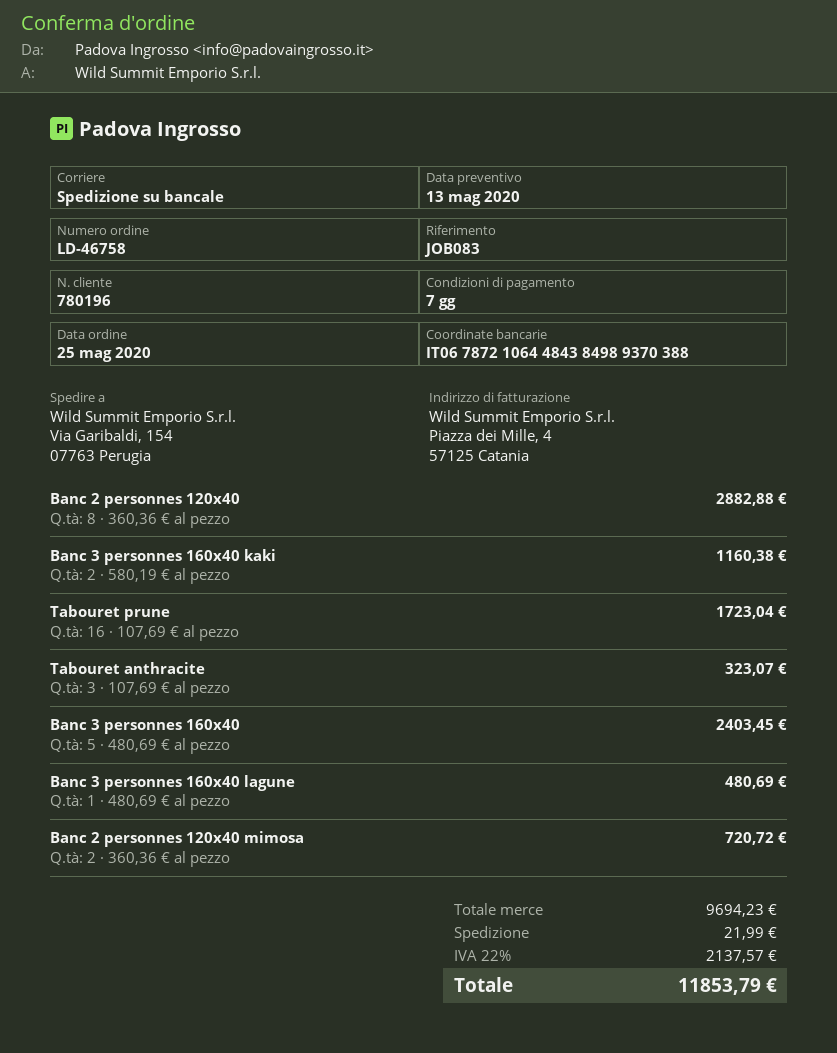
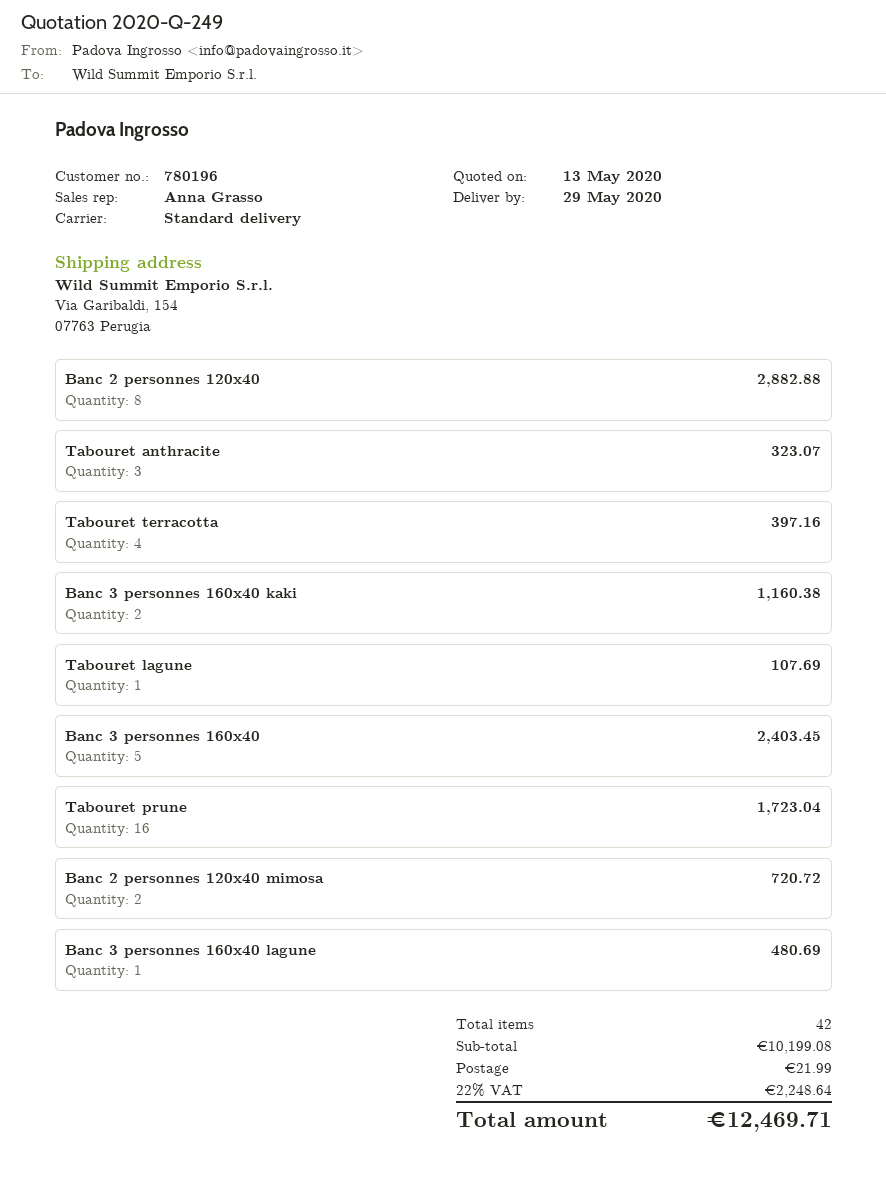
shipping method: pallet freight -> standard
Tabouret terracotta: none -> 4 for 397.16
Tabouret lagune: none -> 1 for 107.69
subtotal: 9694.23 -> 10199.08
tax: 22% = 2137.57 -> 22% = 2248.64
total: 11853.79 -> 12469.71

